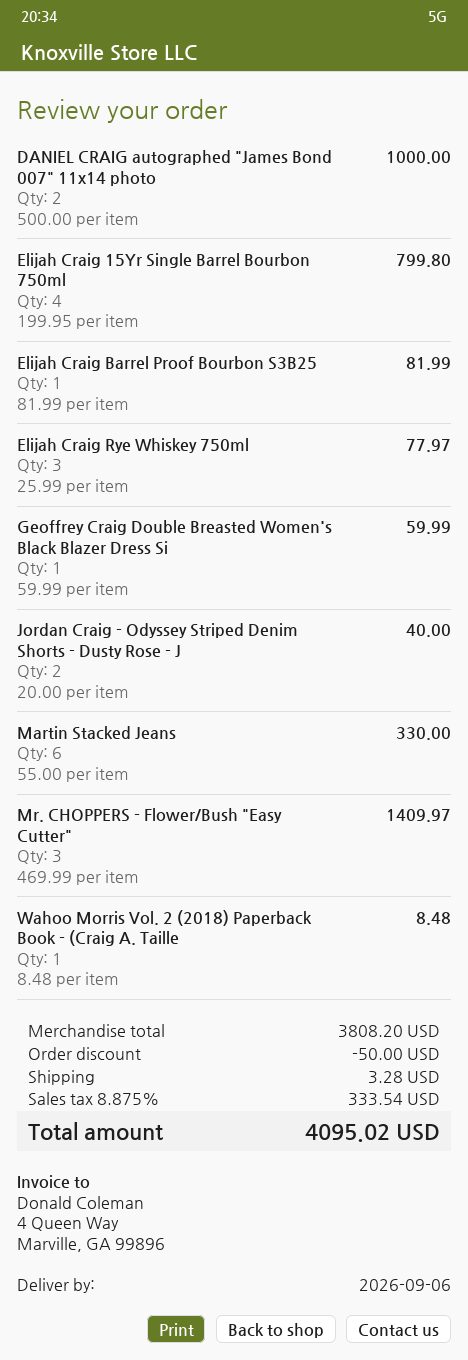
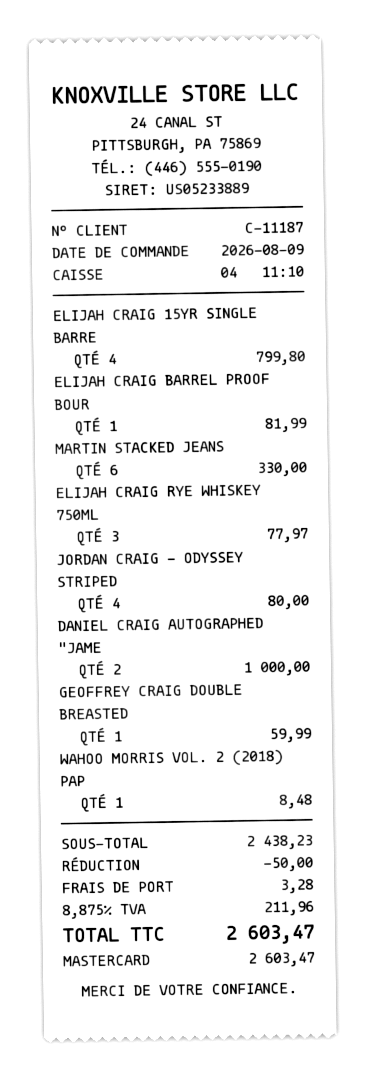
Jordan Craig - Odyssey Striped Denim Shorts - Dusty Rose - J: 2 for 40.00 -> 4 for 80.00
Mr. CHOPPERS - Flower/Bush "Easy Cutter": 3 for 1409.97 -> none
subtotal: 3808.20 -> 2438.23
tax: 8.875% = 333.54 -> 8.875% = 211.96
total: 4095.02 -> 2603.47

